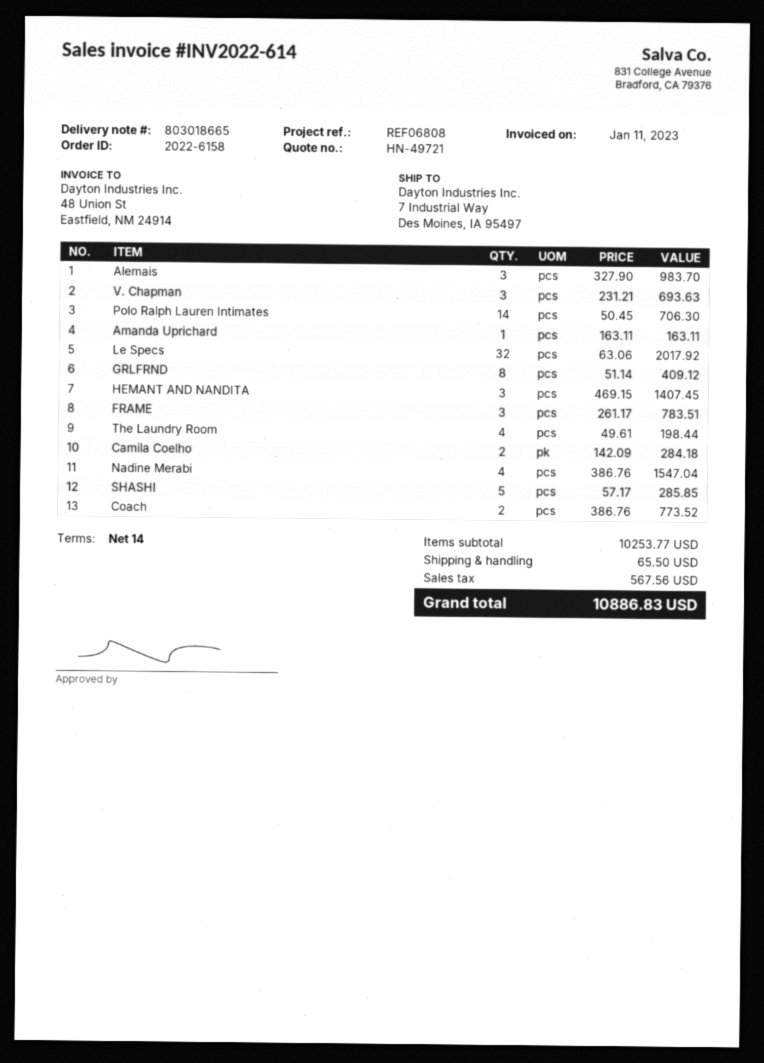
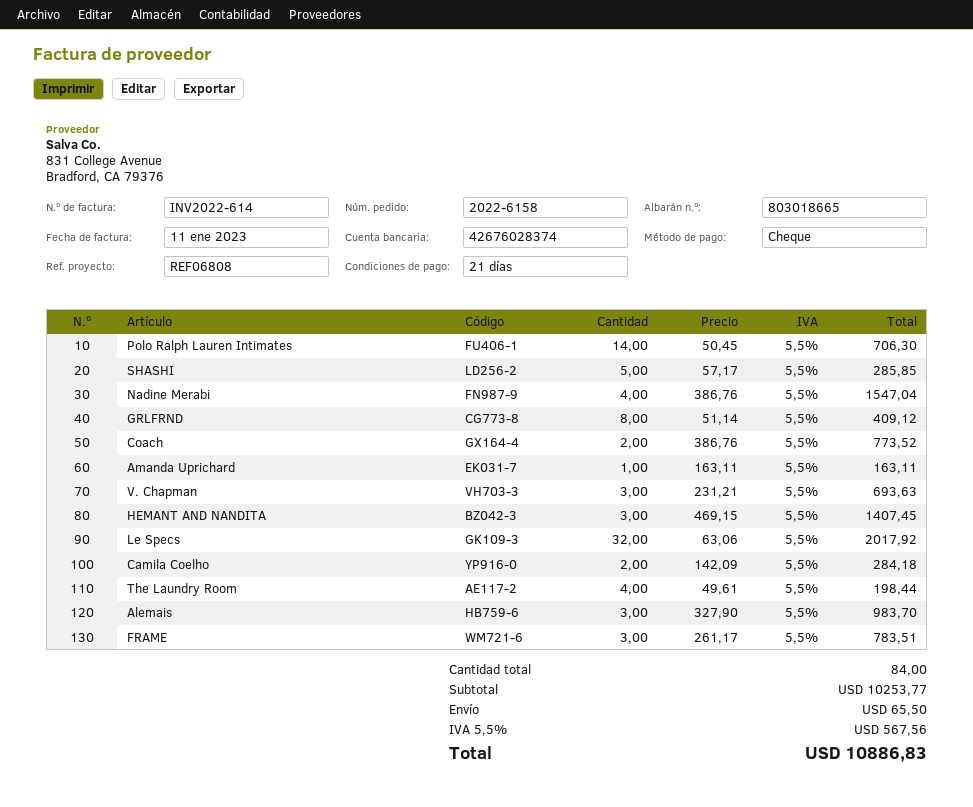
payment terms: 14 days -> 21 days

